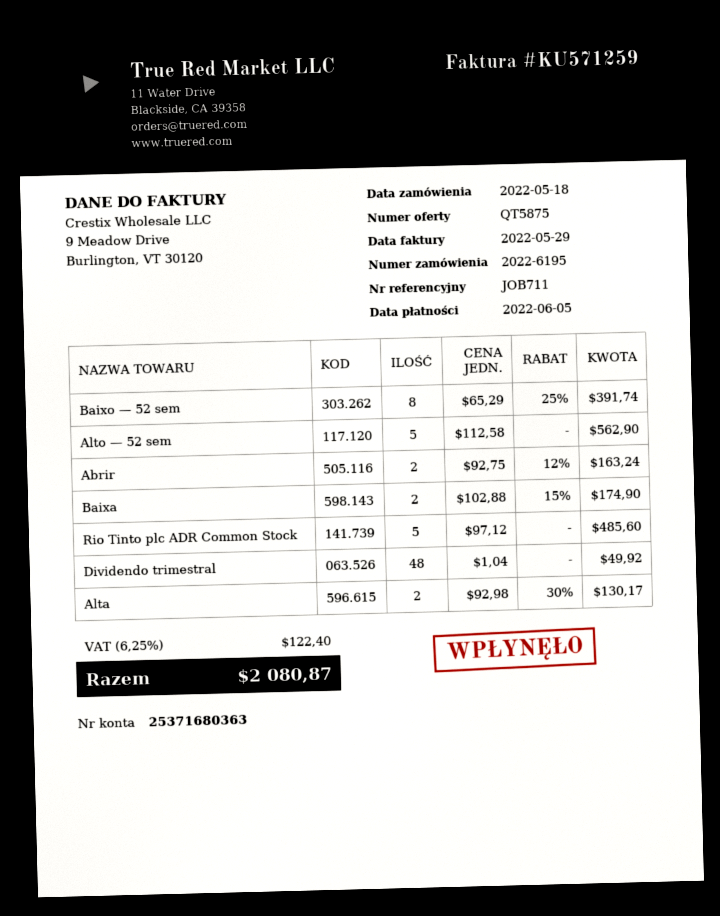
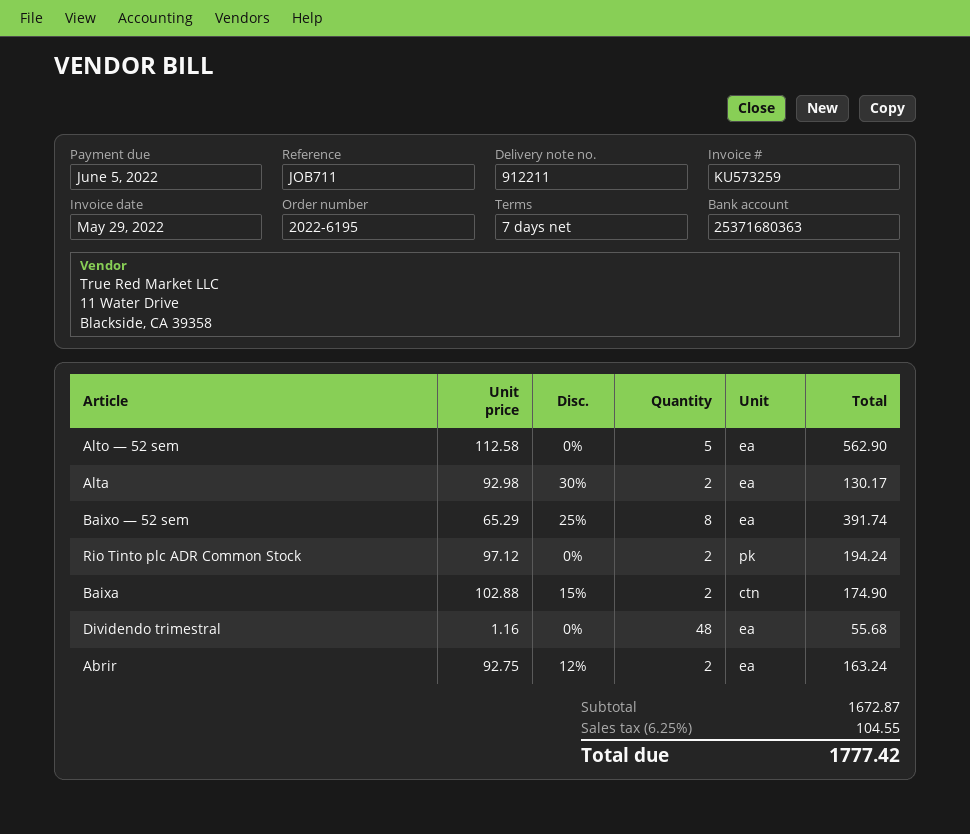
invoice number: KU571259 -> KU573259
Rio Tinto plc ADR Common Stock: 5 x 97.12 = 485.60 -> 2 x 97.12 = 194.24
Dividendo trimestral: 48 x 1.04 = 49.92 -> 48 x 1.16 = 55.68
tax: 6.25% = 122.40 -> 6.25% = 104.55
total: 2080.87 -> 1777.42

